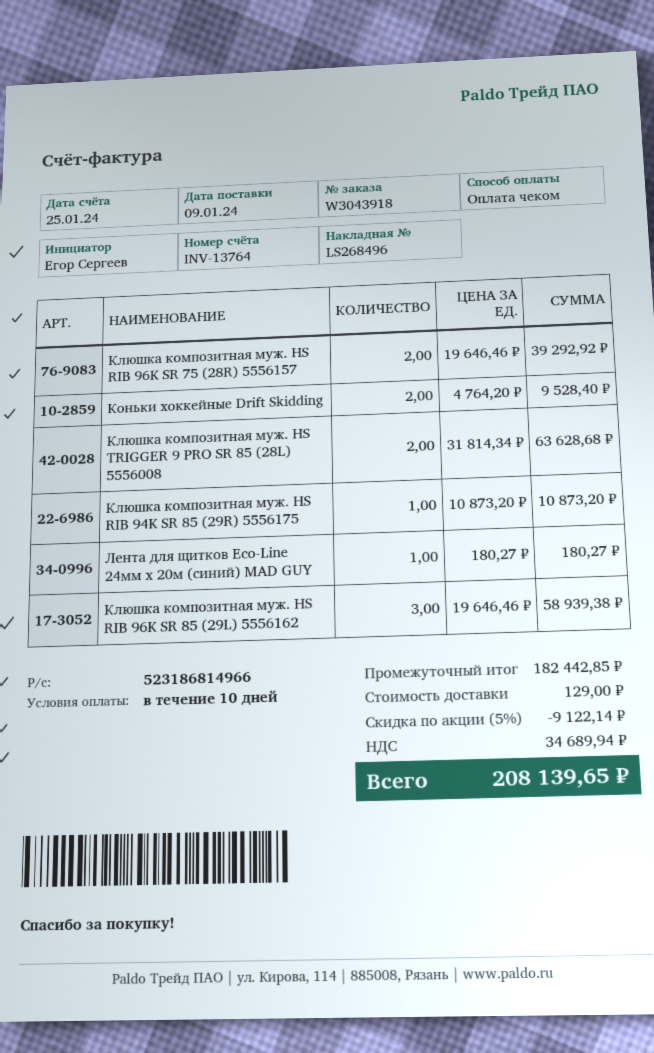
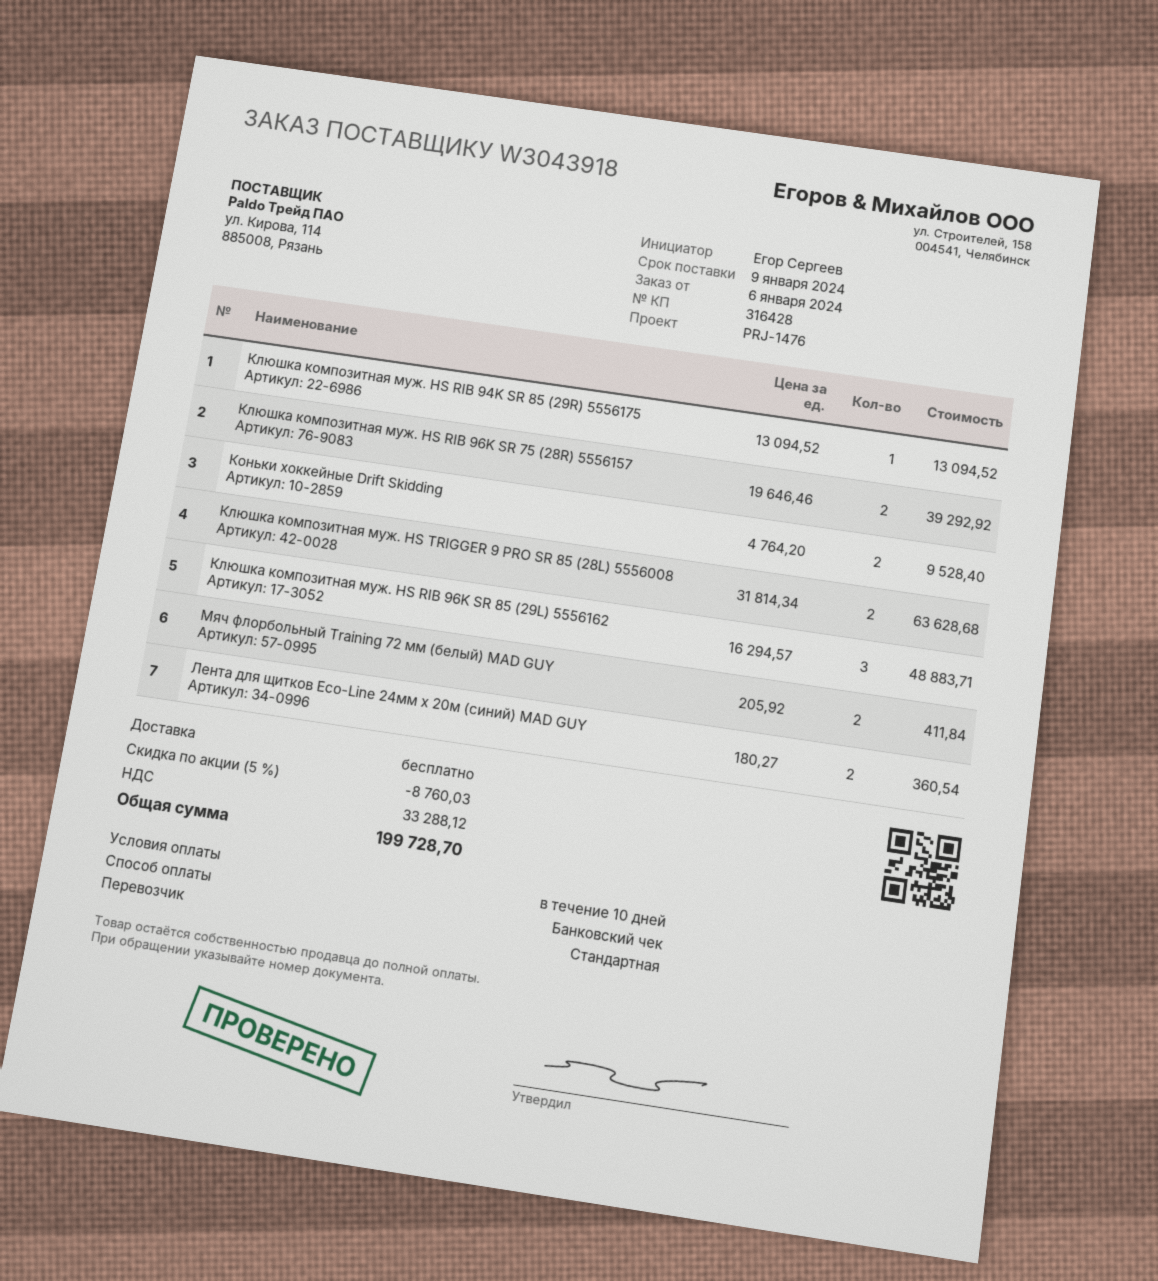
Клюшка композитная муж. HS RIB 94K SR 85 (29R) 5556175: 1 x 10873.20 = 10873.20 -> 1 x 13094.52 = 13094.52
Лента для щитков Eco-Line 24мм х 20м (синий) MAD GUY: 1 x 180.27 = 180.27 -> 2 x 180.27 = 360.54
Клюшка композитная муж. HS RIB 96K SR 85 (29L) 5556162: 3 x 19646.46 = 58939.38 -> 3 x 16294.57 = 48883.71
Мяч флорбольный Training 72 мм (белый) MAD GUY: none -> 2 x 205.92 = 411.84
discount: 5% = 9122.14 -> 5% = 8760.03
shipping: 129.00 -> 0.00
tax: 34689.94 -> 33288.12
total: 208139.65 -> 199728.70

